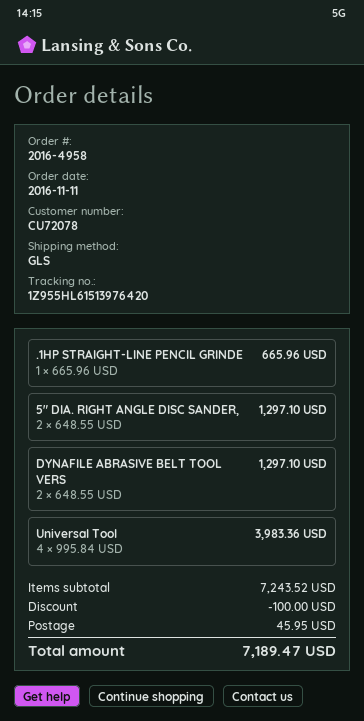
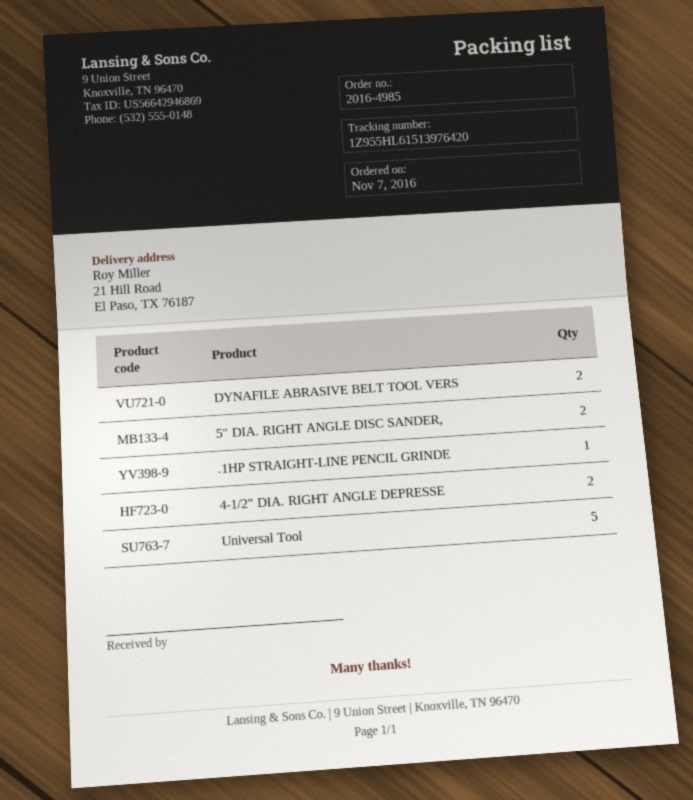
order number: 2016-4958 -> 2016-4985
order date: 2016-11-11 -> 2016-11-07
Universal Tool: 4 -> 5
4-1/2" DIA. RIGHT ANGLE DEPRESSE: none -> 2

